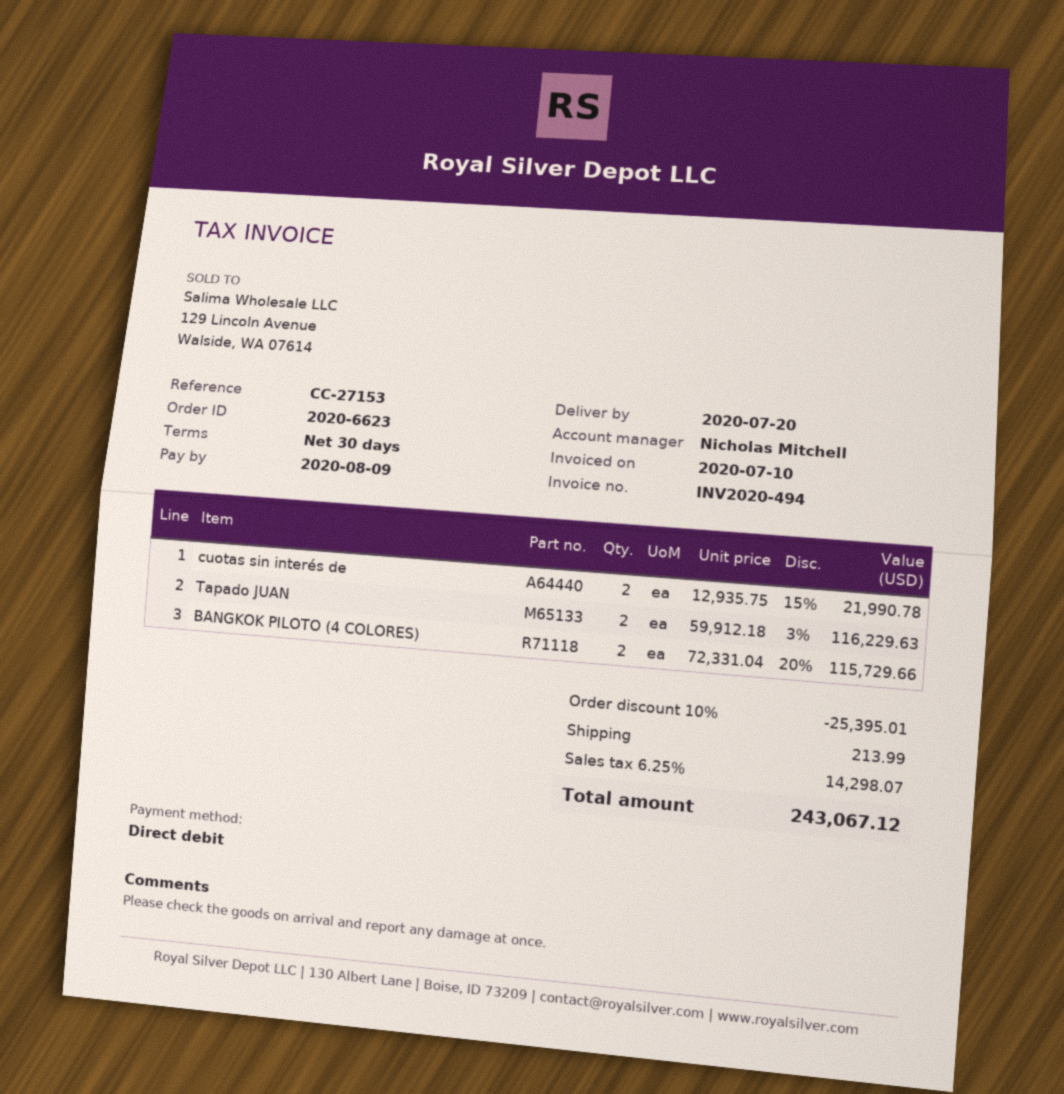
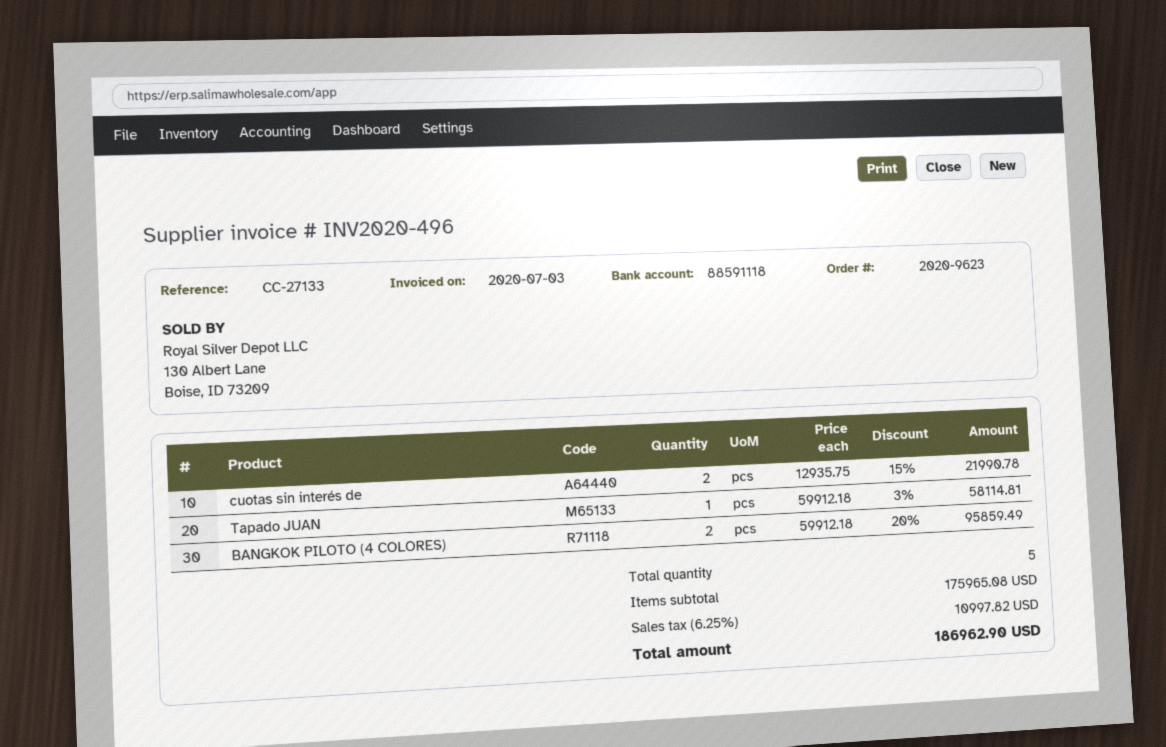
order number: 2020-6623 -> 2020-9623
invoice number: INV2020-494 -> INV2020-496
invoice date: 2020-07-10 -> 2020-07-03
reference: CC-27153 -> CC-27133
Tapado JUAN: 2 x 59912.18 - 3% = 116229.63 -> 1 x 59912.18 - 3% = 58114.81
BANGKOK PILOTO (4 COLORES): 2 x 72331.04 - 20% = 115729.66 -> 2 x 59912.18 - 20% = 95859.49
discount: 10% = 25395.01 -> none
shipping: 213.99 -> none
tax: 6.25% = 14298.07 -> 6.25% = 10997.82
total: 243067.12 -> 186962.90

